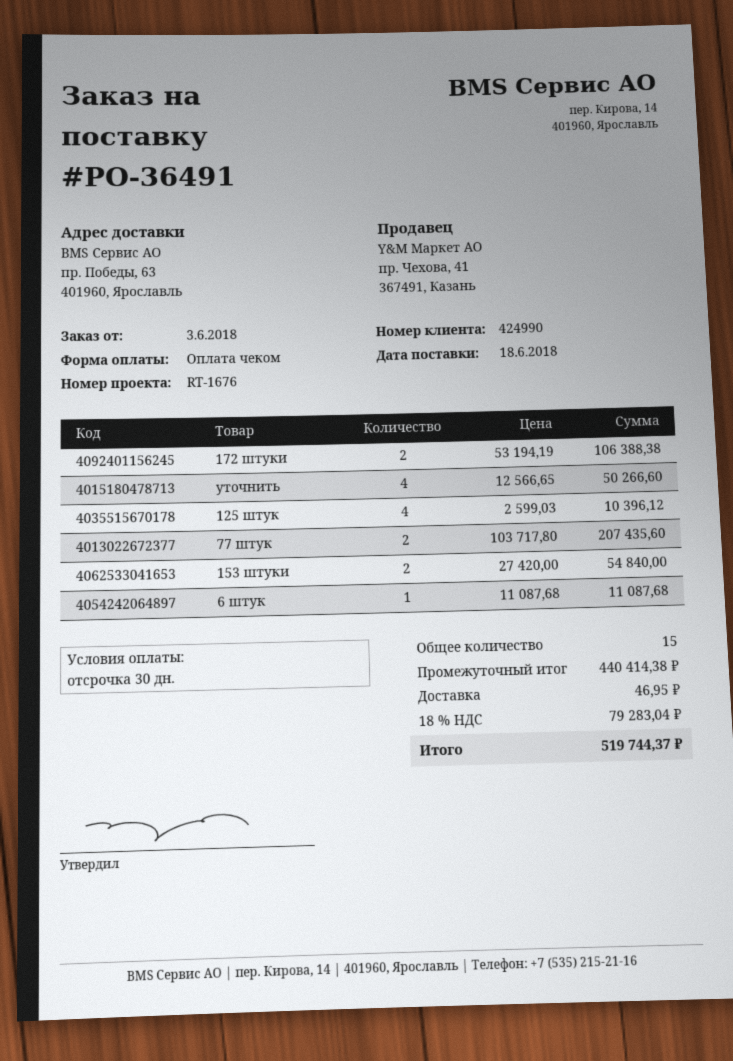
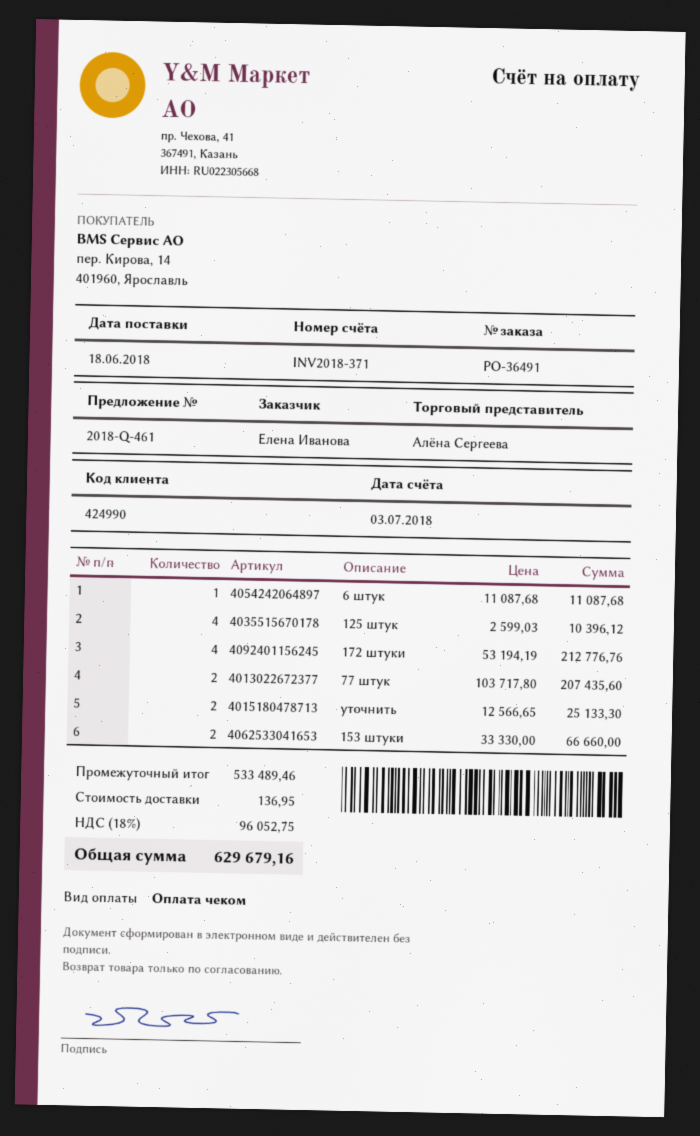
172 штуки: 2 x 53194.19 = 106388.38 -> 4 x 53194.19 = 212776.76
уточнить: 4 x 12566.65 = 50266.60 -> 2 x 12566.65 = 25133.30
153 штуки: 2 x 27420.00 = 54840.00 -> 2 x 33330.00 = 66660.00
subtotal: 440414.38 -> 533489.46
shipping: 46.95 -> 136.95
tax: 18% = 79283.04 -> 18% = 96052.75
total: 519744.37 -> 629679.16

